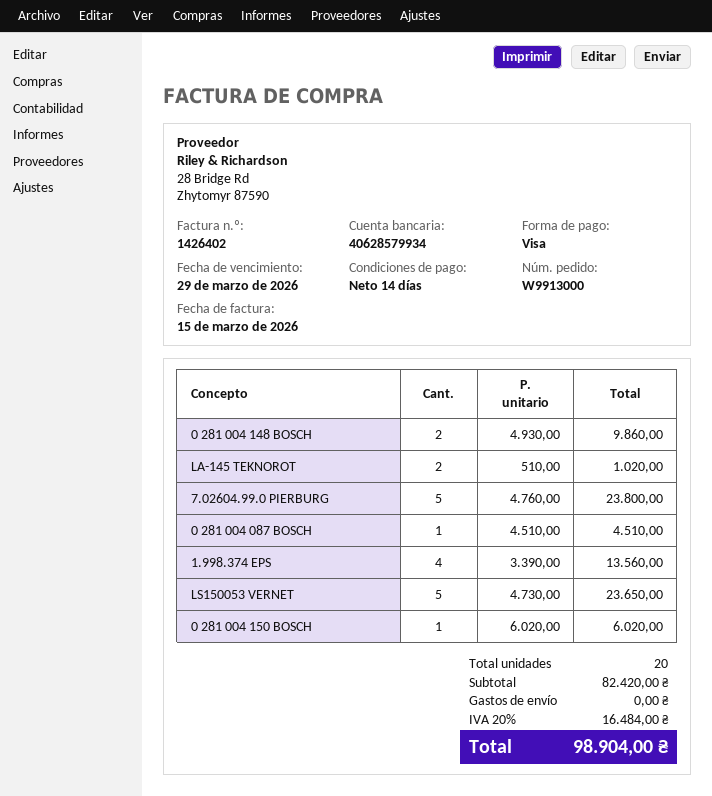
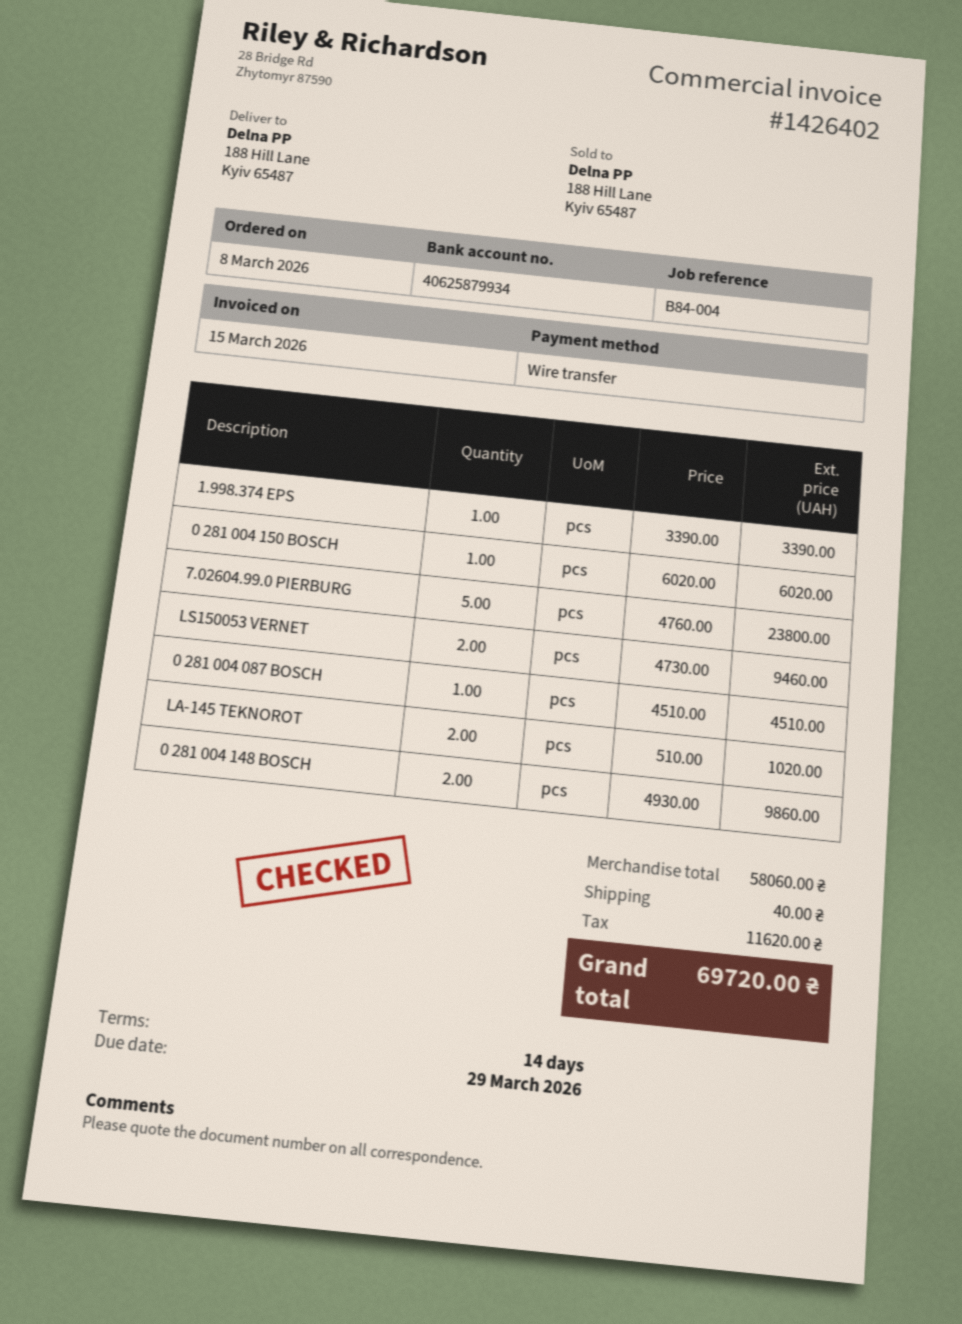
payment method: Visa -> bank transfer
bank account: 40628579934 -> 40625879934
1.998.374 EPS: 4 x 3390.00 = 13560.00 -> 1 x 3390.00 = 3390.00
LS150053 VERNET: 5 x 4730.00 = 23650.00 -> 2 x 4730.00 = 9460.00
subtotal: 82420.00 -> 58060.00
shipping: 0.00 -> 40.00
tax: 16484.00 -> 11620.00
total: 98904.00 -> 69720.00

